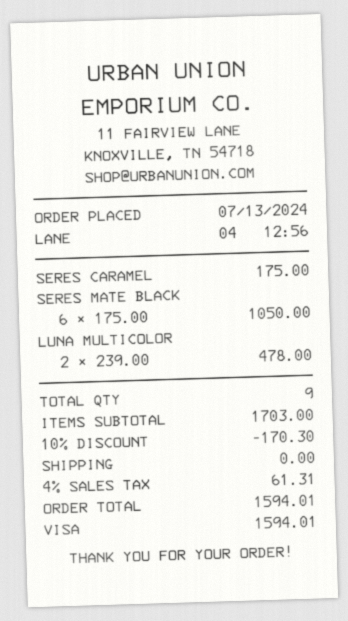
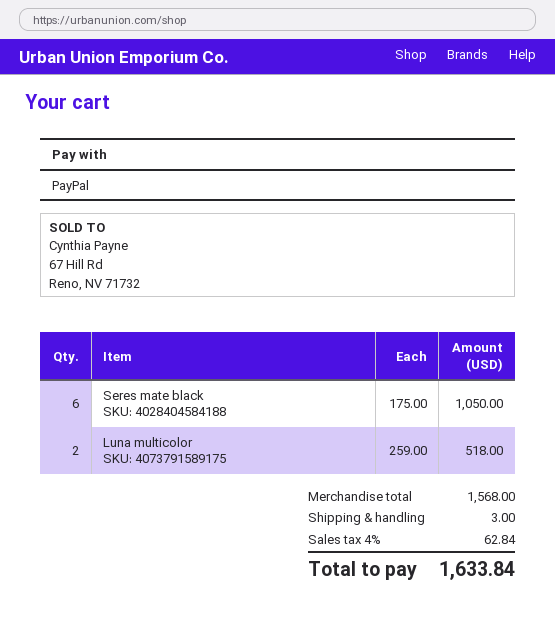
payment method: Visa -> PayPal
SERES CARAMEL: 1 x 175.00 = 175.00 -> none
LUNA MULTICOLOR: 2 x 239.00 = 478.00 -> 2 x 259.00 = 518.00
subtotal: 1703.00 -> 1568.00
discount: 10% = 170.30 -> none
shipping: 0.00 -> 3.00
tax: 4% = 61.31 -> 4% = 62.84
total: 1594.01 -> 1633.84

